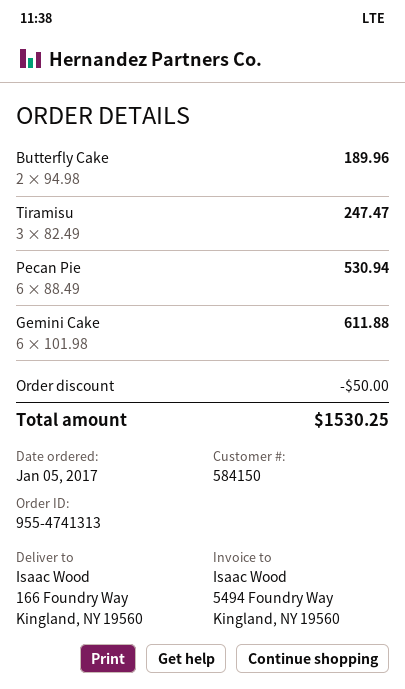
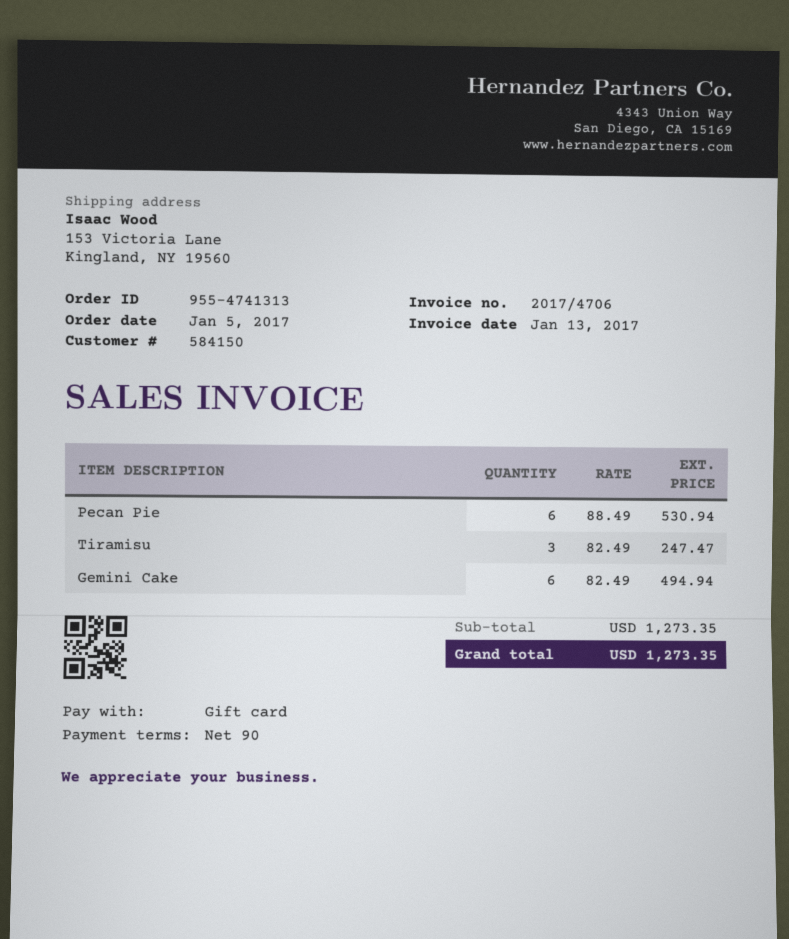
ship to: 166 Foundry Way, Kingland, NY 19560 -> 153 Victoria Lane, Kingland, NY 19560
Butterfly Cake: 2 x 94.98 = 189.96 -> none
Gemini Cake: 6 x 101.98 = 611.88 -> 6 x 82.49 = 494.94
discount: 50.00 -> none
total: 1530.25 -> 1273.35

